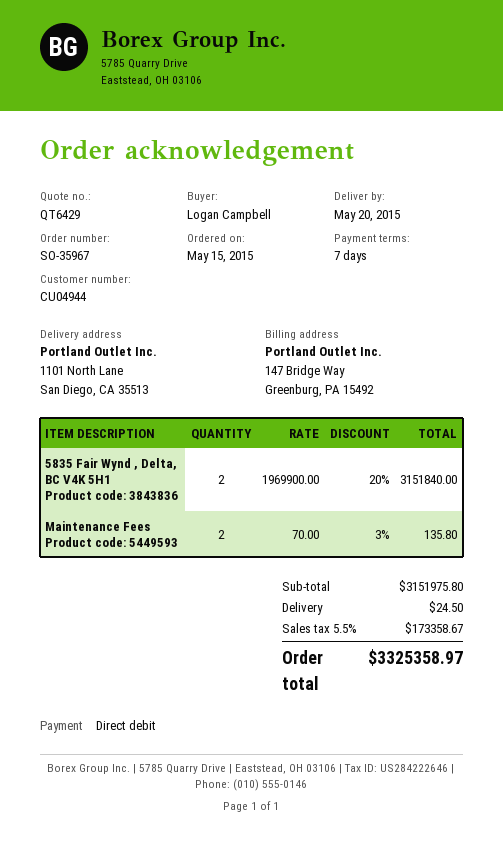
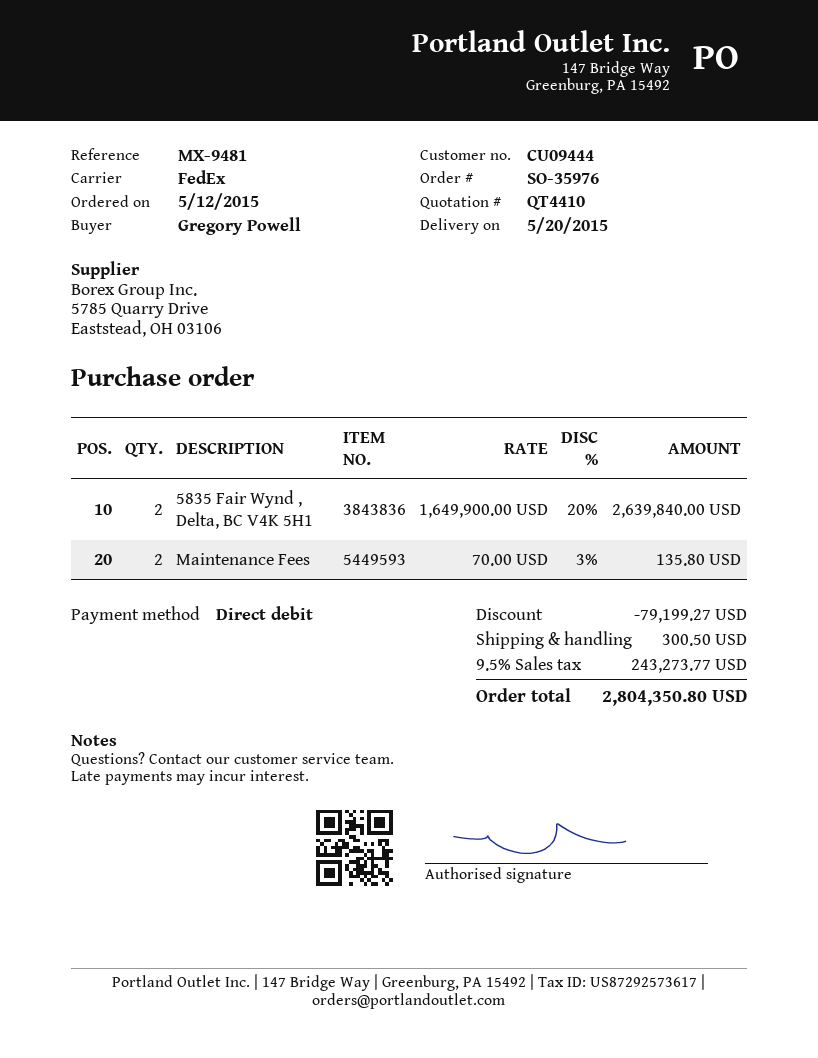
quote number: QT6429 -> QT4410
order number: SO-35967 -> SO-35976
order date: 2015-05-15 -> 2015-05-12
customer number: CU04944 -> CU09444
ordered by: Logan Campbell -> Gregory Powell
5835 Fair Wynd , Delta, BC V4K 5H1: 2 x 1969900.00 - 20% = 3151840.00 -> 2 x 1649900.00 - 20% = 2639840.00
discount: none -> 79199.27
shipping: 24.50 -> 300.50
tax: 5.5% = 173358.67 -> 9.5% = 243273.77
total: 3325358.97 -> 2804350.80

